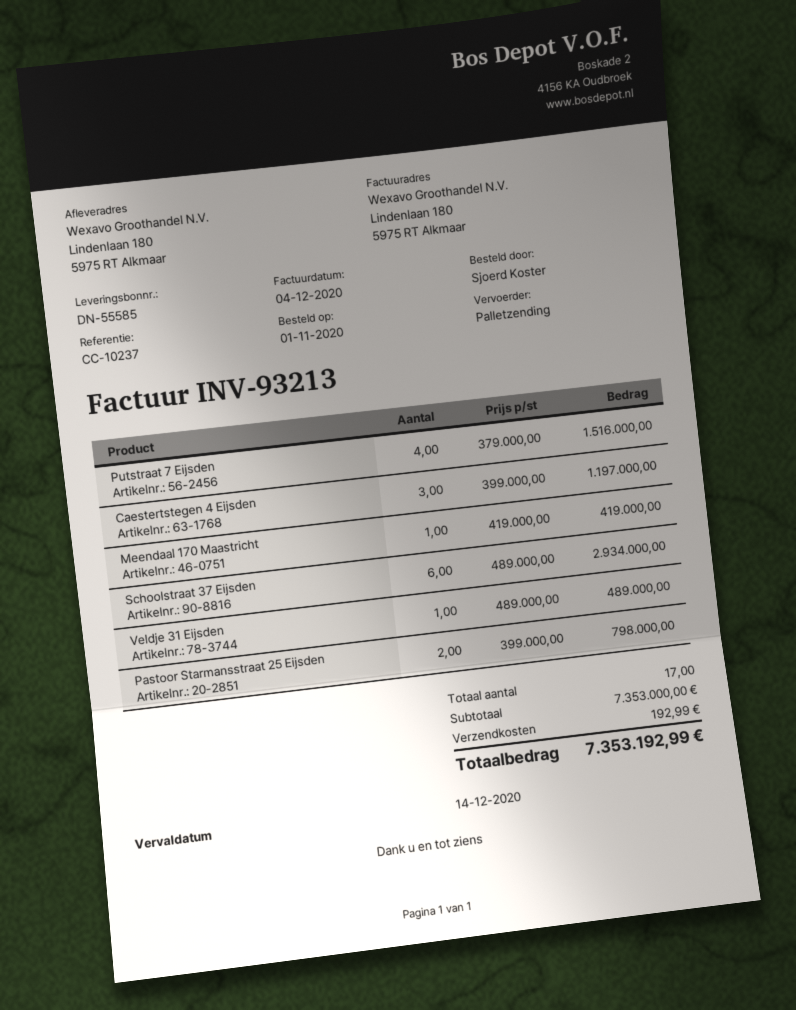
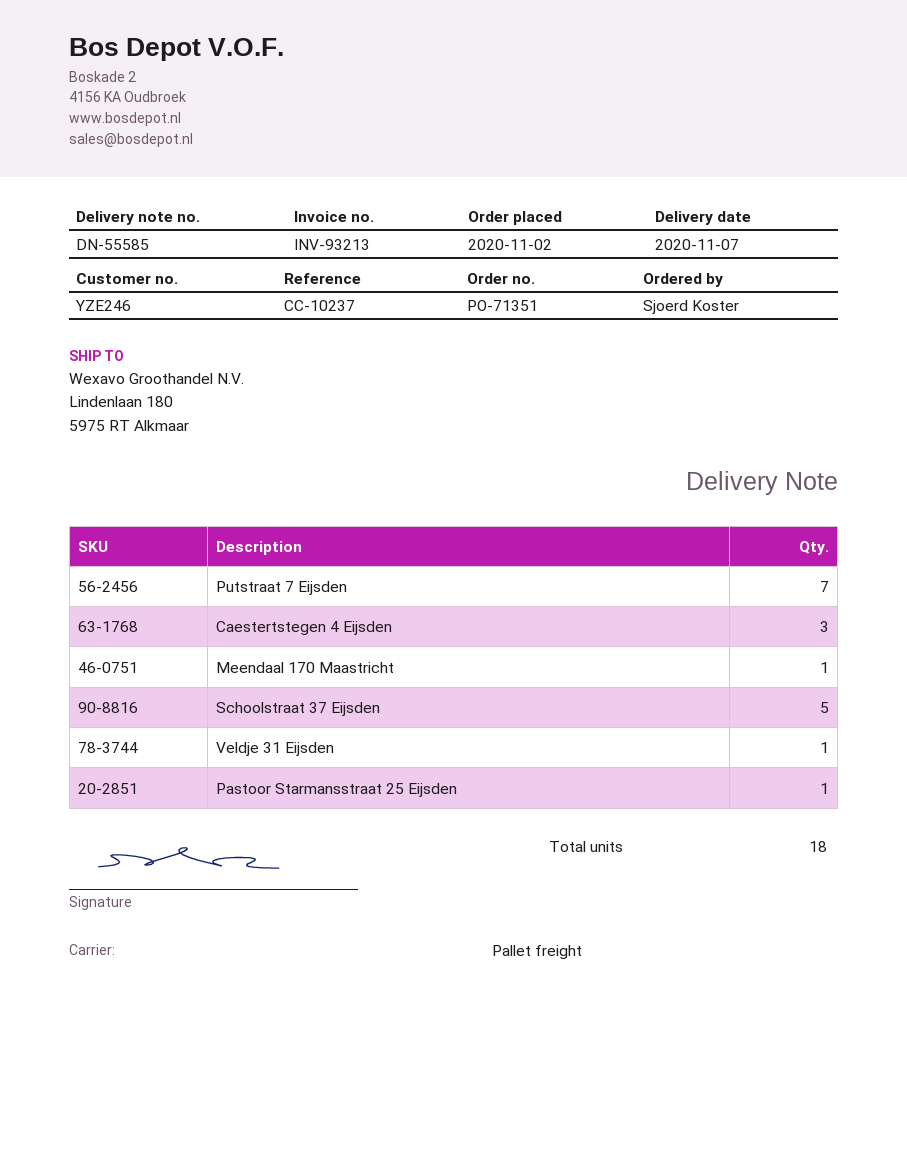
order date: 2020-11-01 -> 2020-11-02
Putstraat 7 Eijsden: 4 -> 7
Schoolstraat 37 Eijsden: 6 -> 5
Pastoor Starmansstraat 25 Eijsden: 2 -> 1
total quantity: 17 -> 18

